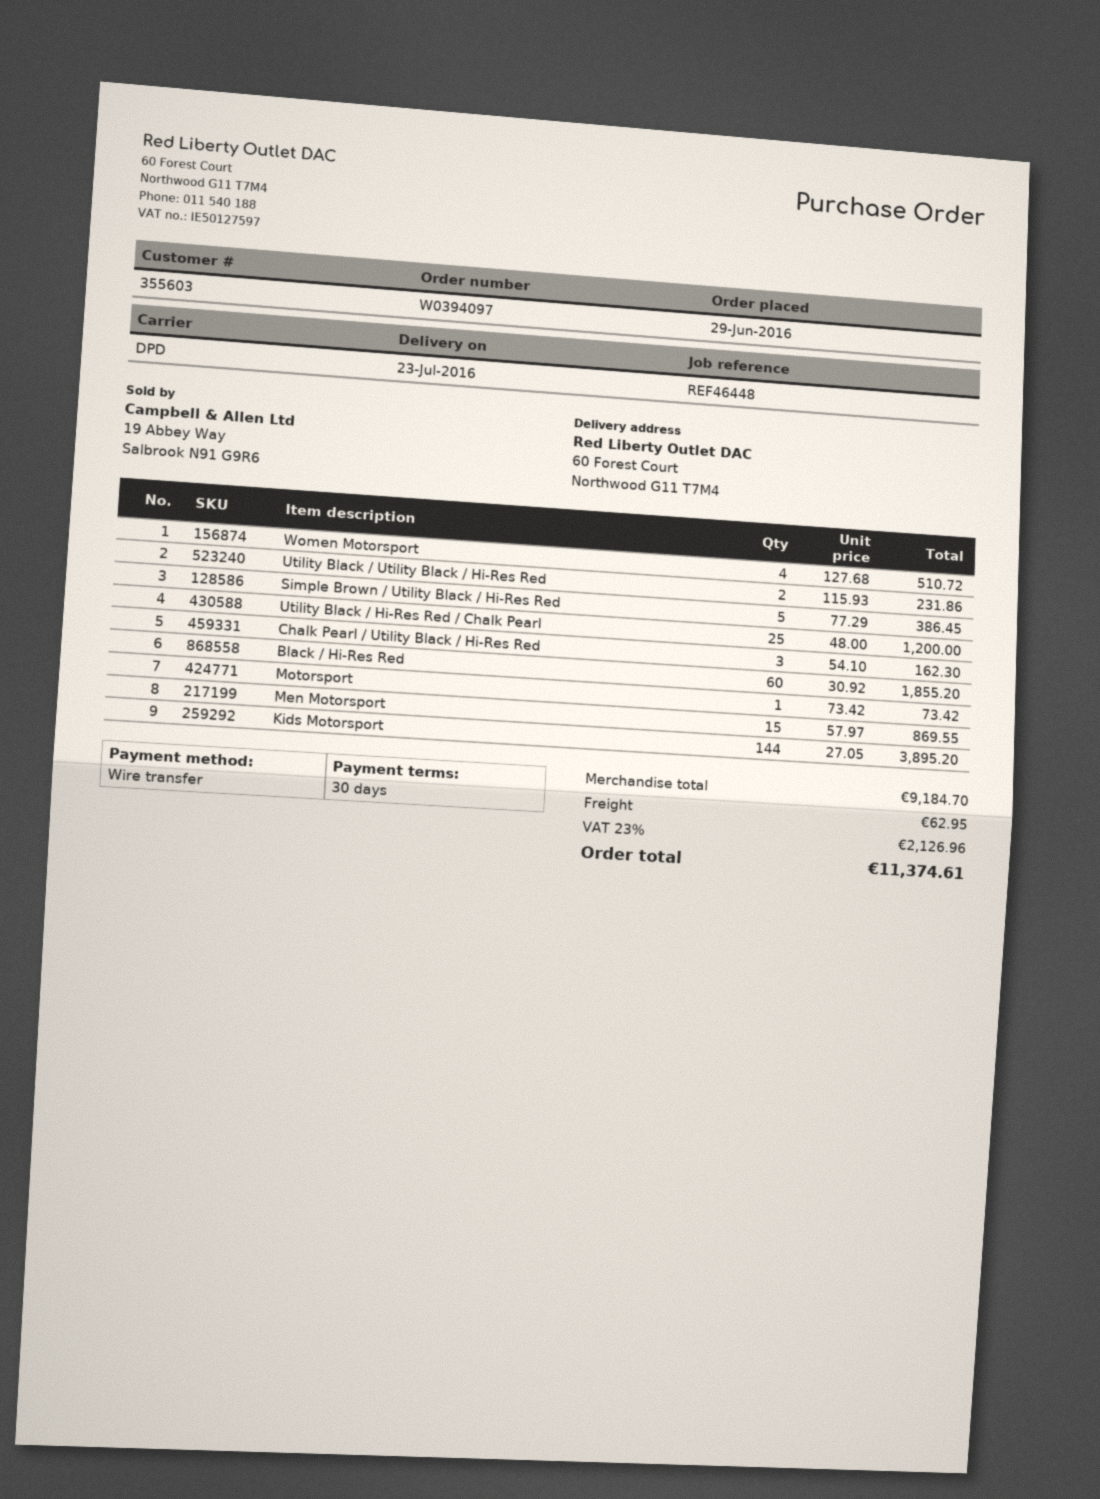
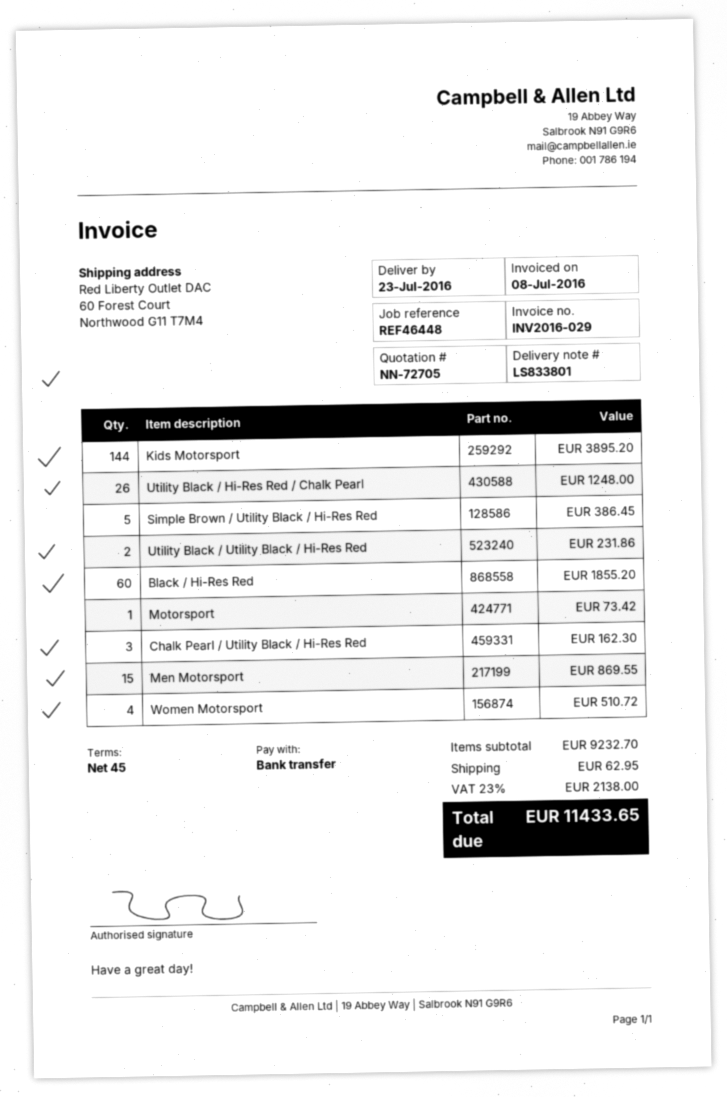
payment terms: 30 days -> 45 days
Utility Black / Hi-Res Red / Chalk Pearl: 25 for 1200.00 -> 26 for 1248.00
subtotal: 9184.70 -> 9232.70
tax: 23% = 2126.96 -> 23% = 2138.00
total: 11374.61 -> 11433.65

